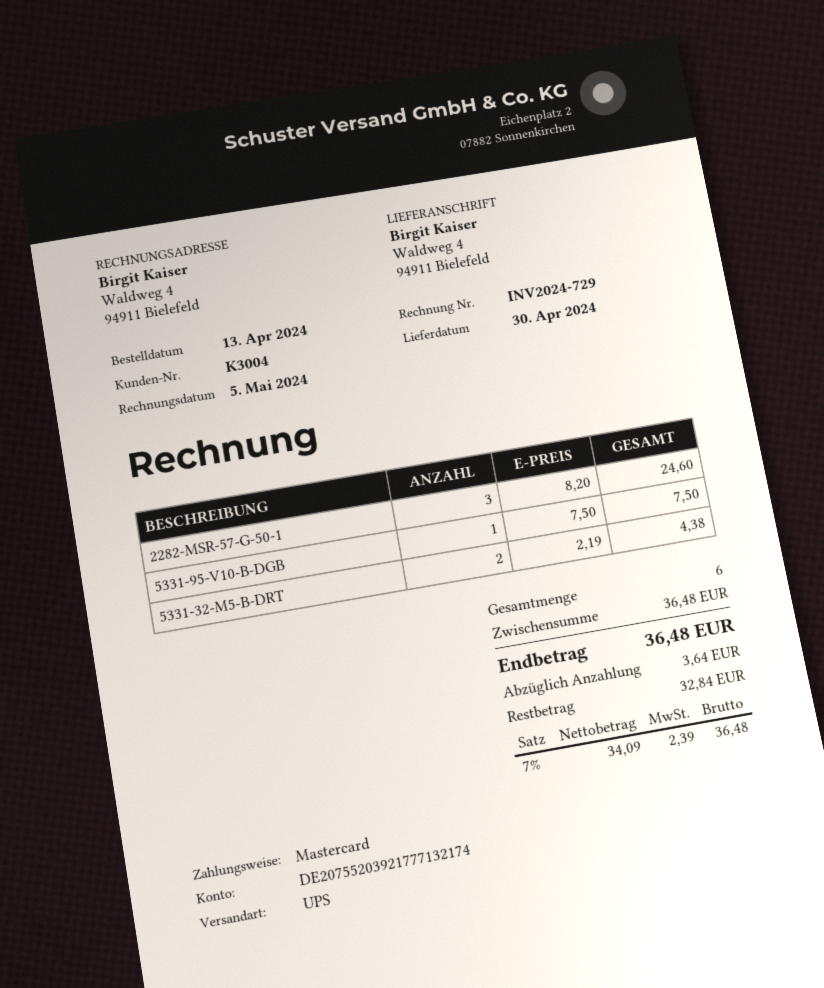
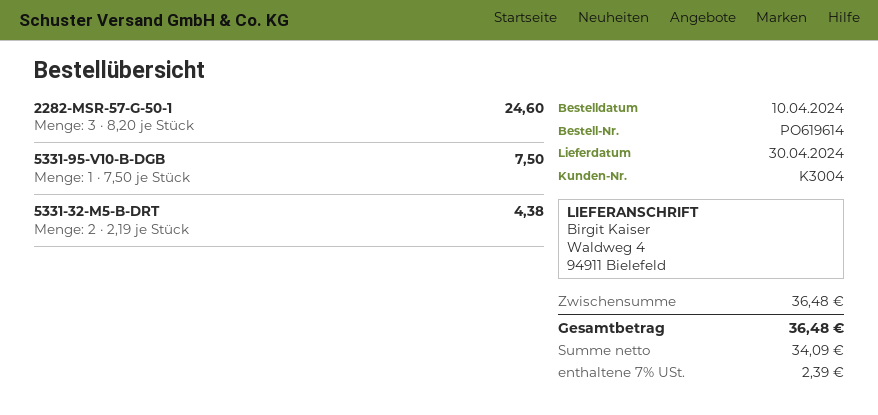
order date: 2024-04-13 -> 2024-04-10

